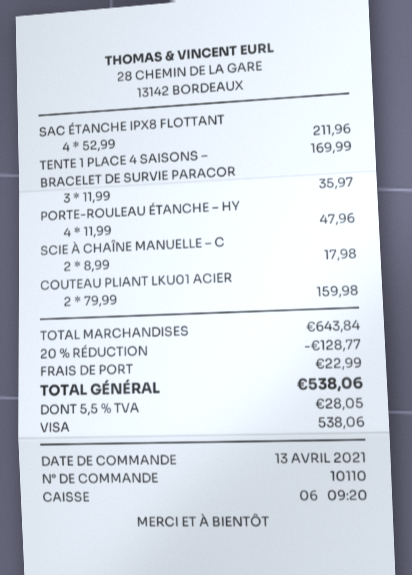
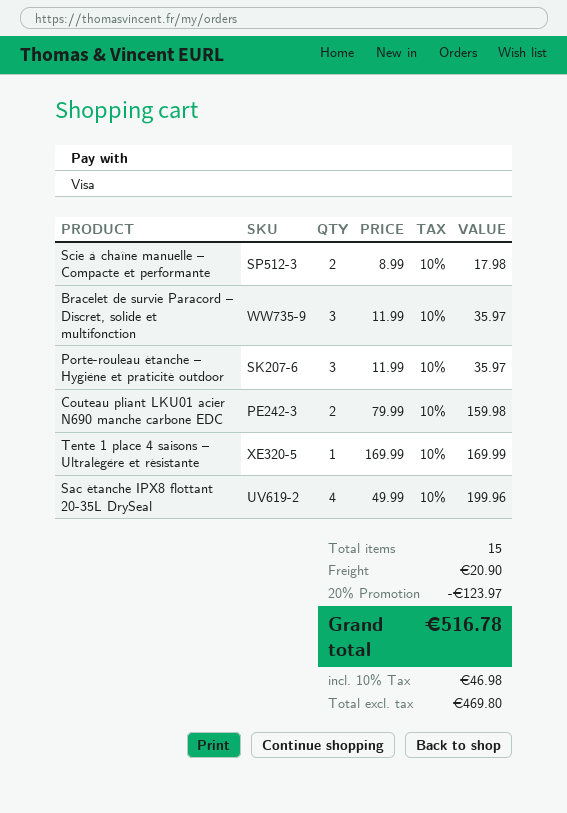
SAC ÉTANCHE IPX8 FLOTTANT: 4 x 52.99 = 211.96 -> 4 x 49.99 = 199.96
PORTE-ROULEAU ÉTANCHE – HY: 4 x 11.99 = 47.96 -> 3 x 11.99 = 35.97
discount: 20% = 128.77 -> 20% = 123.97
shipping: 22.99 -> 20.90
tax: 5.5% = 28.05 -> 10% = 46.98
total: 538.06 -> 516.78

